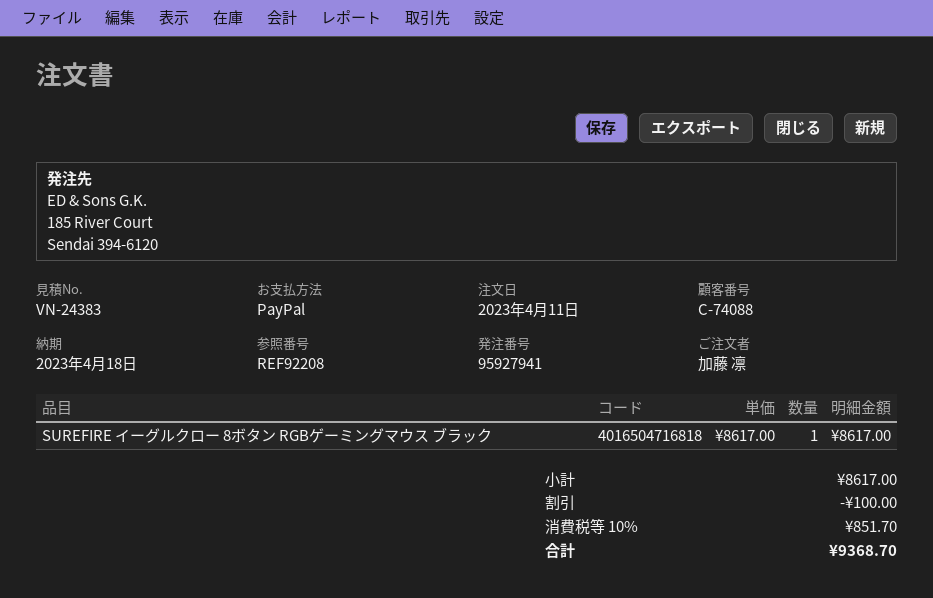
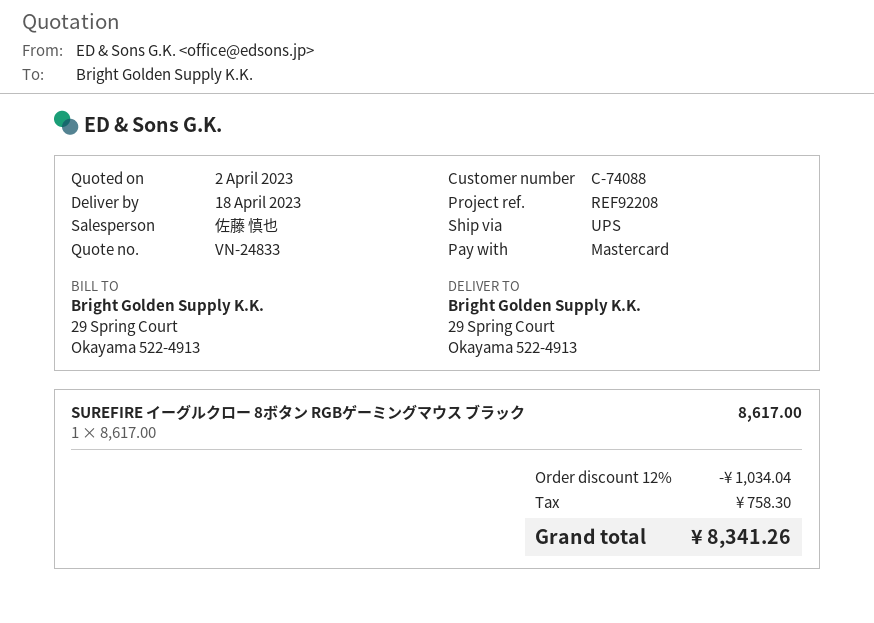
quote number: VN-24383 -> VN-24833
payment method: PayPal -> Mastercard
discount: 100.00 -> 1034.04
tax: 851.70 -> 758.30
total: 9368.70 -> 8341.26

